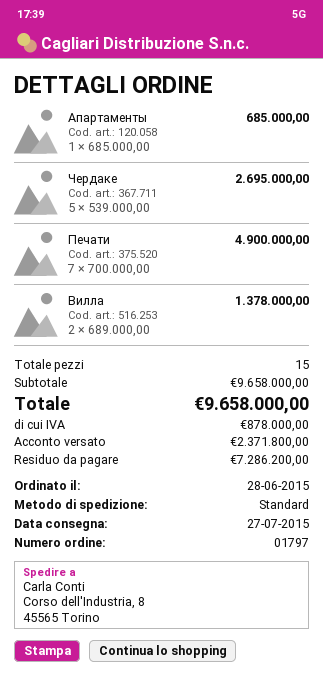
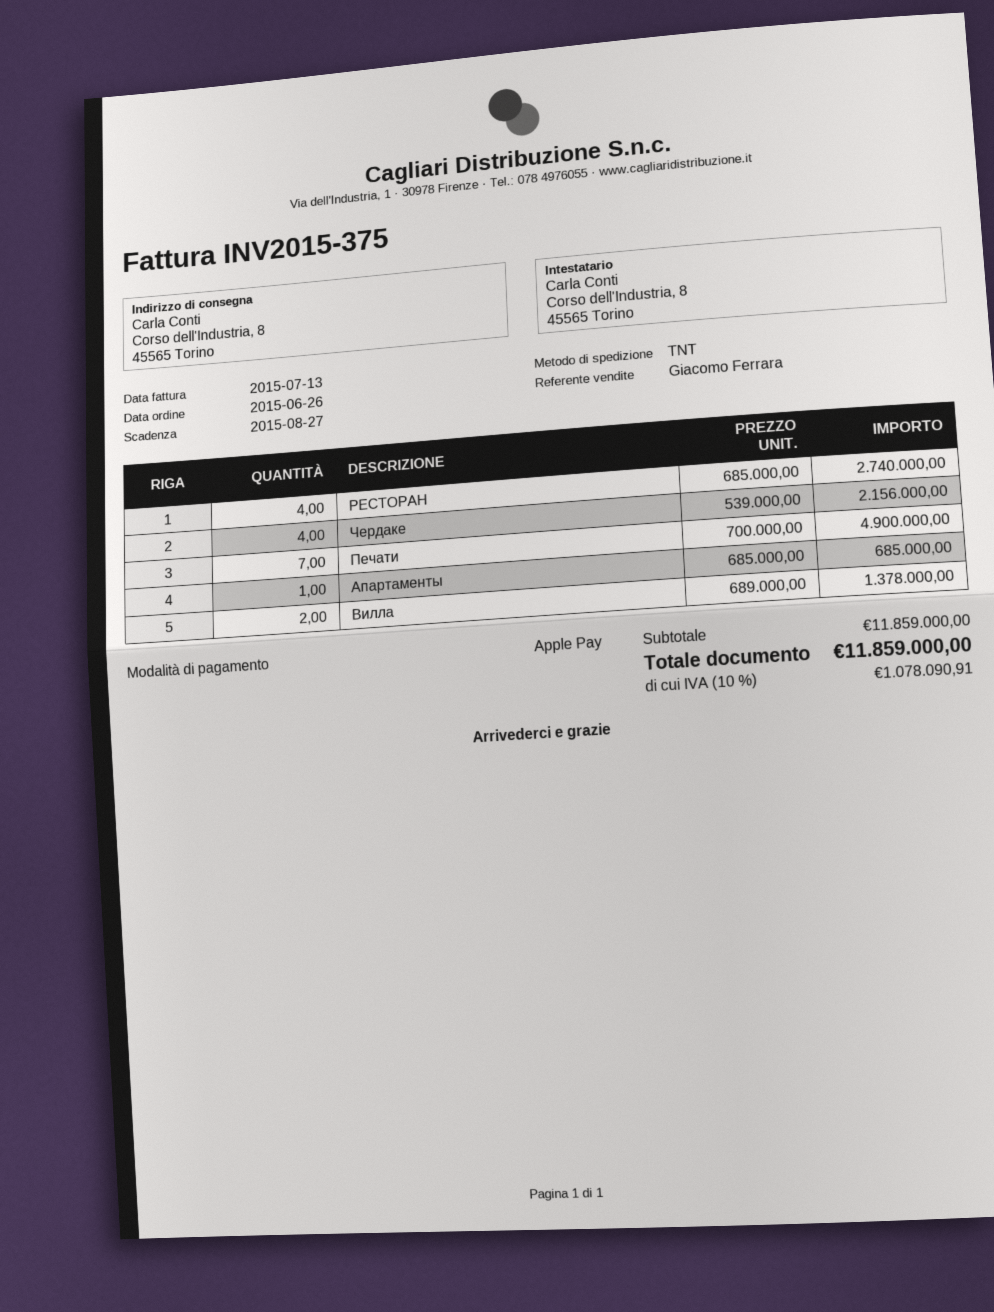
order date: 2015-06-28 -> 2015-06-26
shipping method: standard -> TNT
Чердаке: 5 x 539000.00 = 2695000.00 -> 4 x 539000.00 = 2156000.00
РЕСТОРАН: none -> 4 x 685000.00 = 2740000.00
subtotal: 9658000.00 -> 11859000.00
tax: 878000.00 -> 1078090.91
total: 9658000.00 -> 11859000.00

